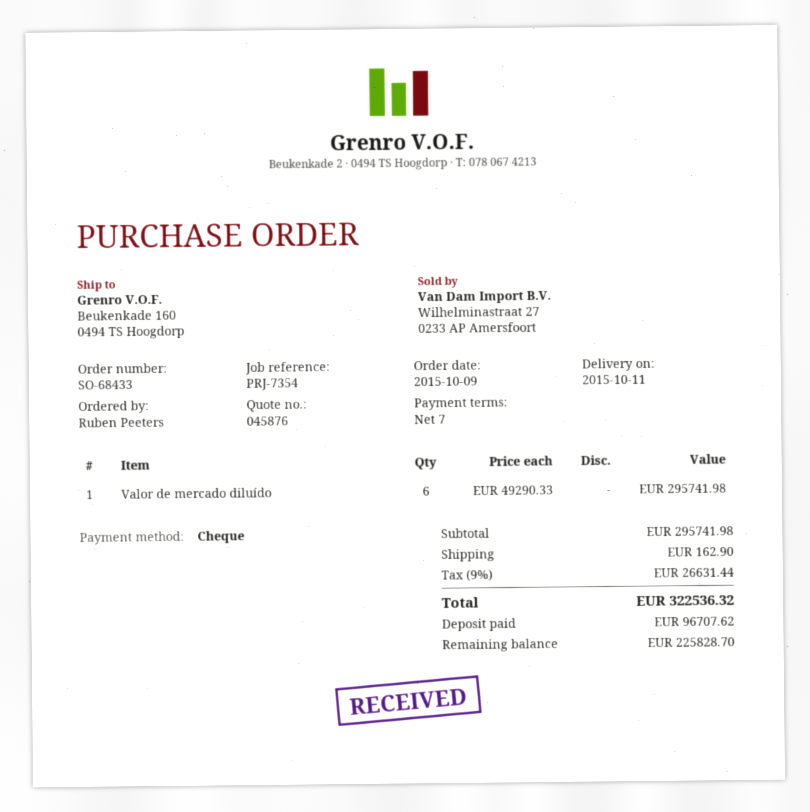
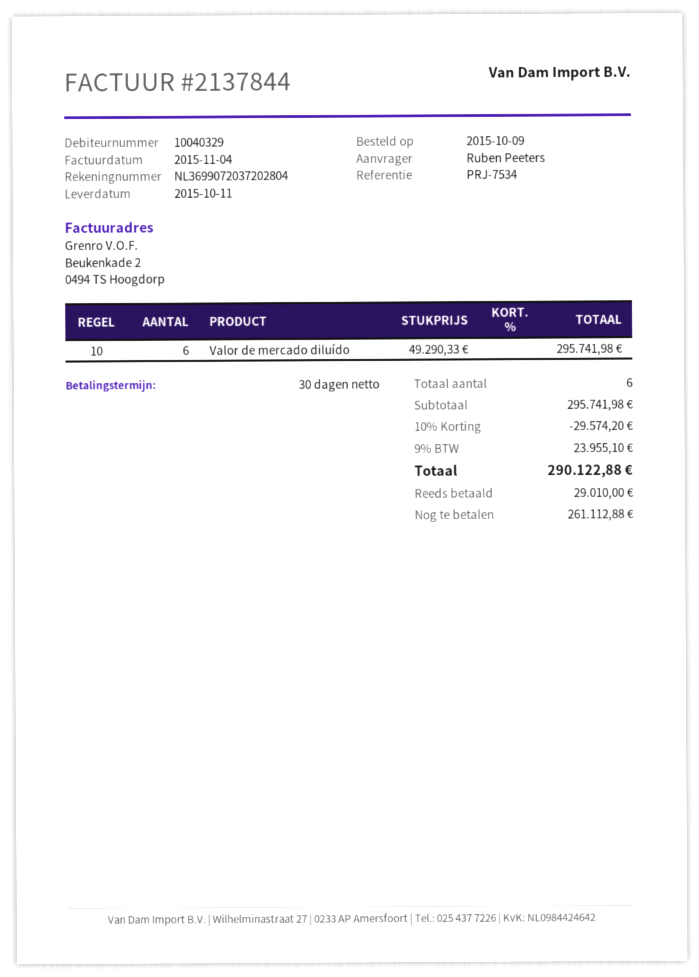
payment terms: 7 days -> 30 days
reference: PRJ-7354 -> PRJ-7534
discount: none -> 10% = 29574.20
shipping: 162.90 -> none
tax: 9% = 26631.44 -> 9% = 23955.10
total: 322536.32 -> 290122.88
deposit: 96707.62 -> 29010.00
balance: 225828.70 -> 261112.88

